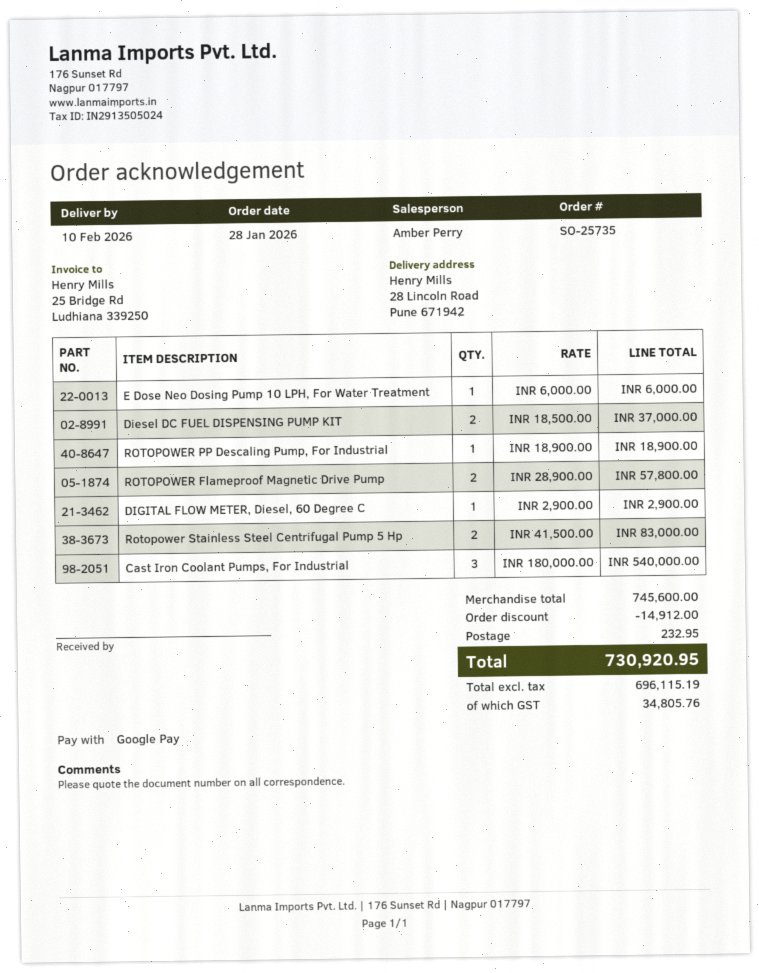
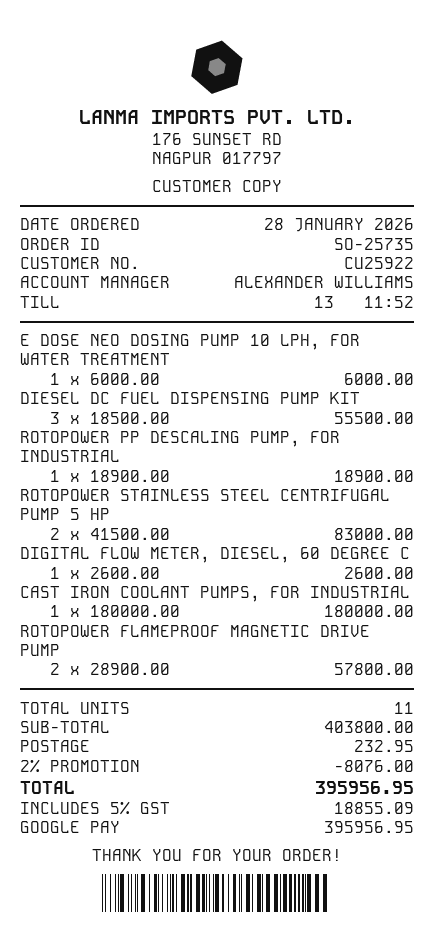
sales rep: Amber Perry -> ALEXANDER WILLIAMS
Diesel DC FUEL DISPENSING PUMP KIT: 2 x 18500.00 = 37000.00 -> 3 x 18500.00 = 55500.00
DIGITAL FLOW METER, Diesel, 60 Degree C: 1 x 2900.00 = 2900.00 -> 1 x 2600.00 = 2600.00
Cast Iron Coolant Pumps, For Industrial: 3 x 180000.00 = 540000.00 -> 1 x 180000.00 = 180000.00
subtotal: 745600.00 -> 403800.00
discount: 14912.00 -> 8076.00
tax: 34805.76 -> 18855.09
total: 730920.95 -> 395956.95

